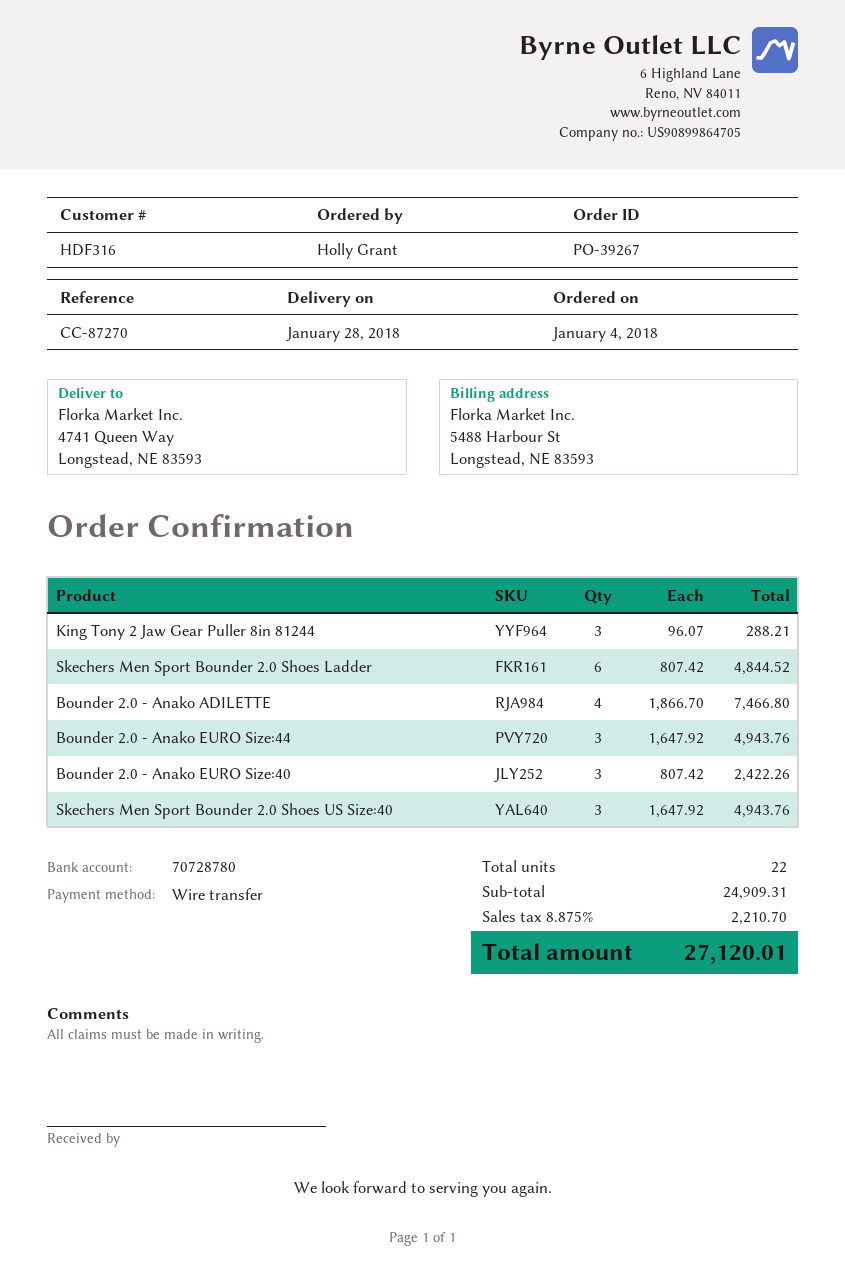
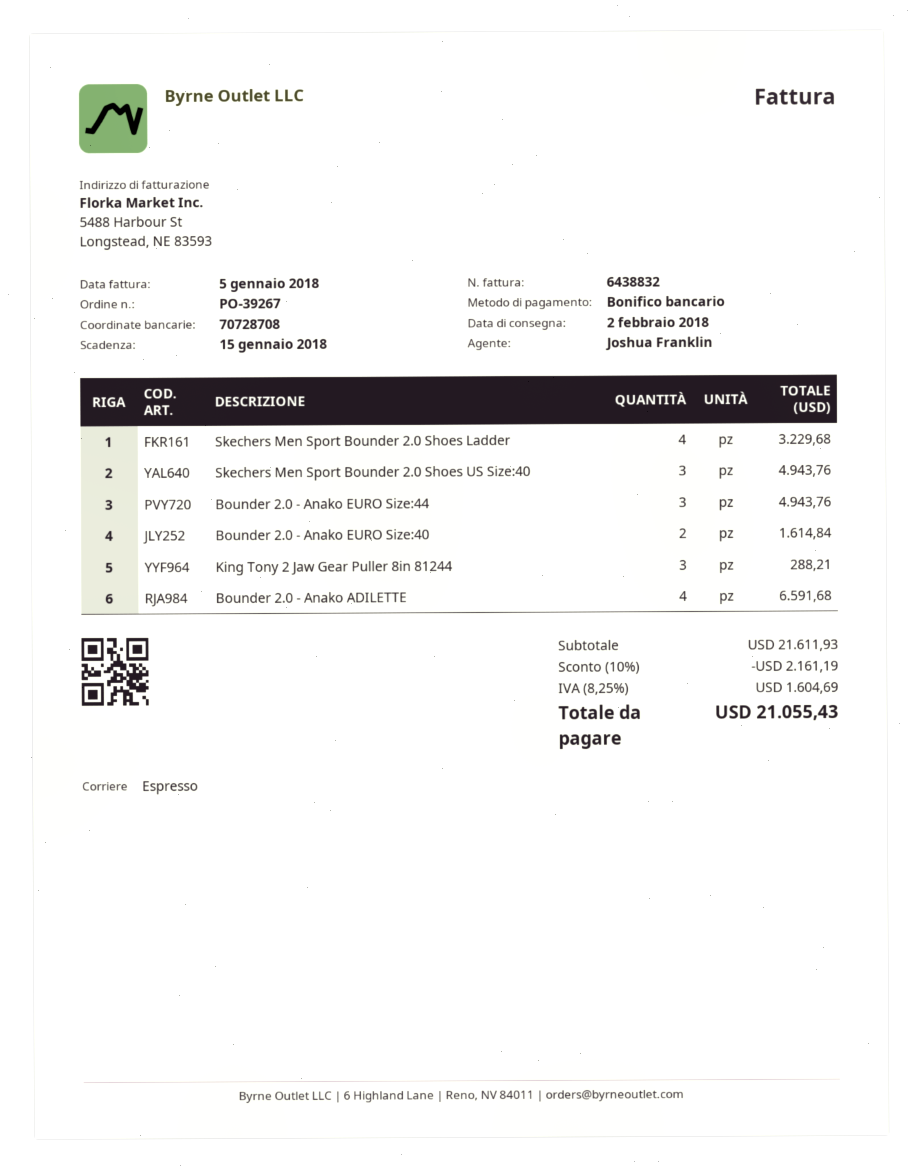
delivery date: 2018-01-28 -> 2018-02-02
bank account: 70728780 -> 70728708
Skechers Men Sport Bounder 2.0 Shoes Ladder: 6 for 4844.52 -> 4 for 3229.68
Bounder 2.0 - Anako ADILETTE: 4 for 7466.80 -> 4 for 6591.68
Bounder 2.0 - Anako EURO Size:40: 3 for 2422.26 -> 2 for 1614.84
subtotal: 24909.31 -> 21611.93
discount: none -> 10% = 2161.19
tax: 8.875% = 2210.70 -> 8.25% = 1604.69
total: 27120.01 -> 21055.43

